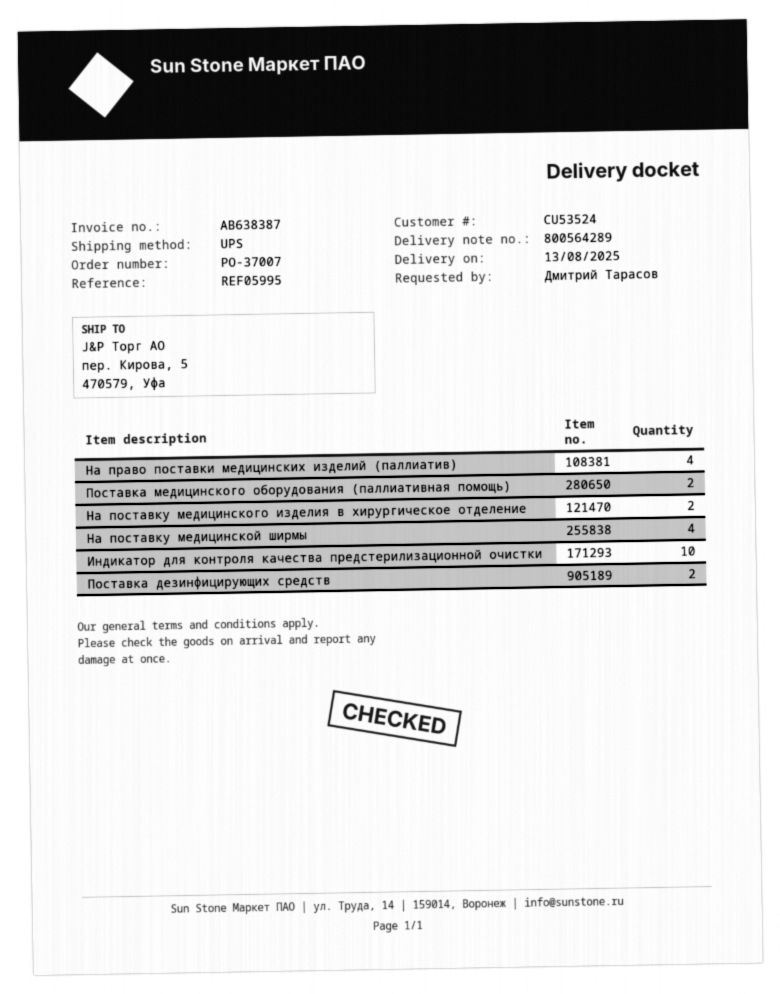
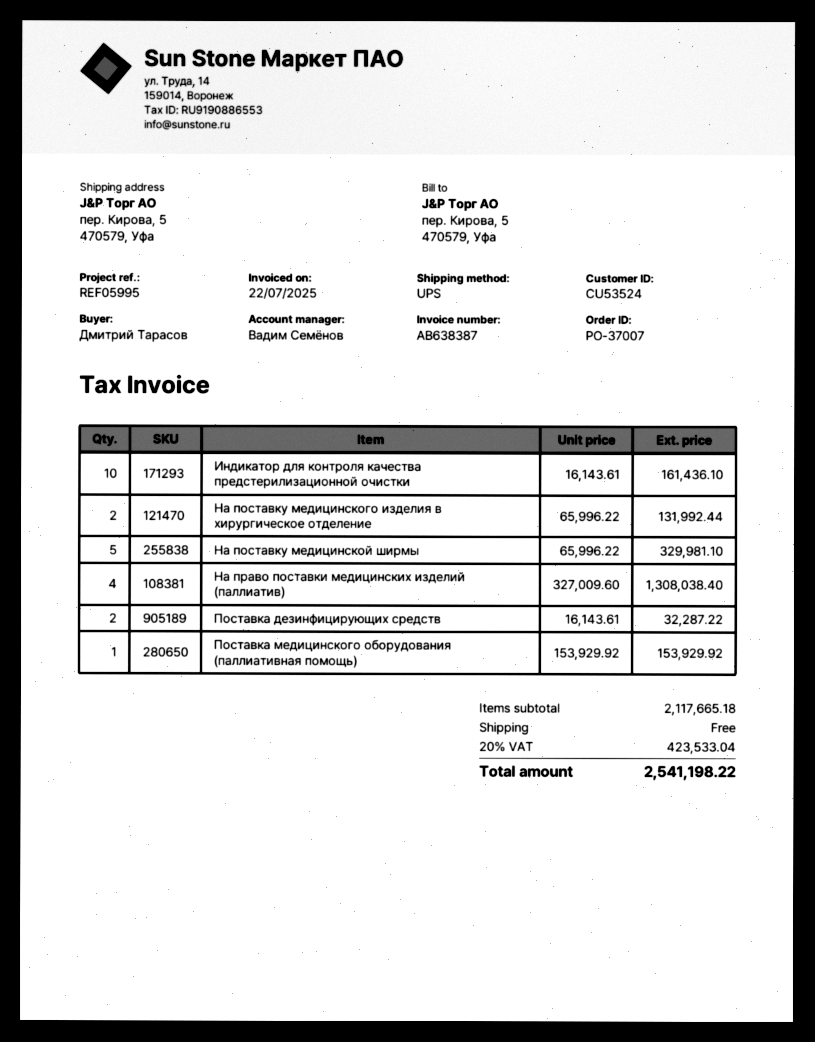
Поставка медицинского оборудования (паллиативная помощь): 2 -> 1
На поставку медицинской ширмы: 4 -> 5

